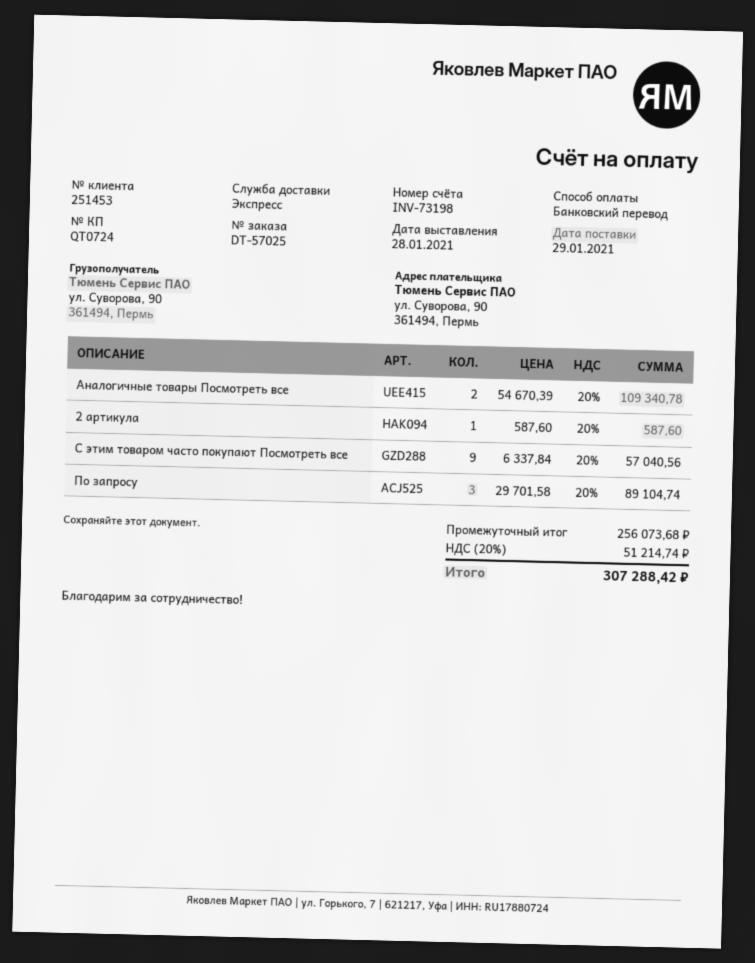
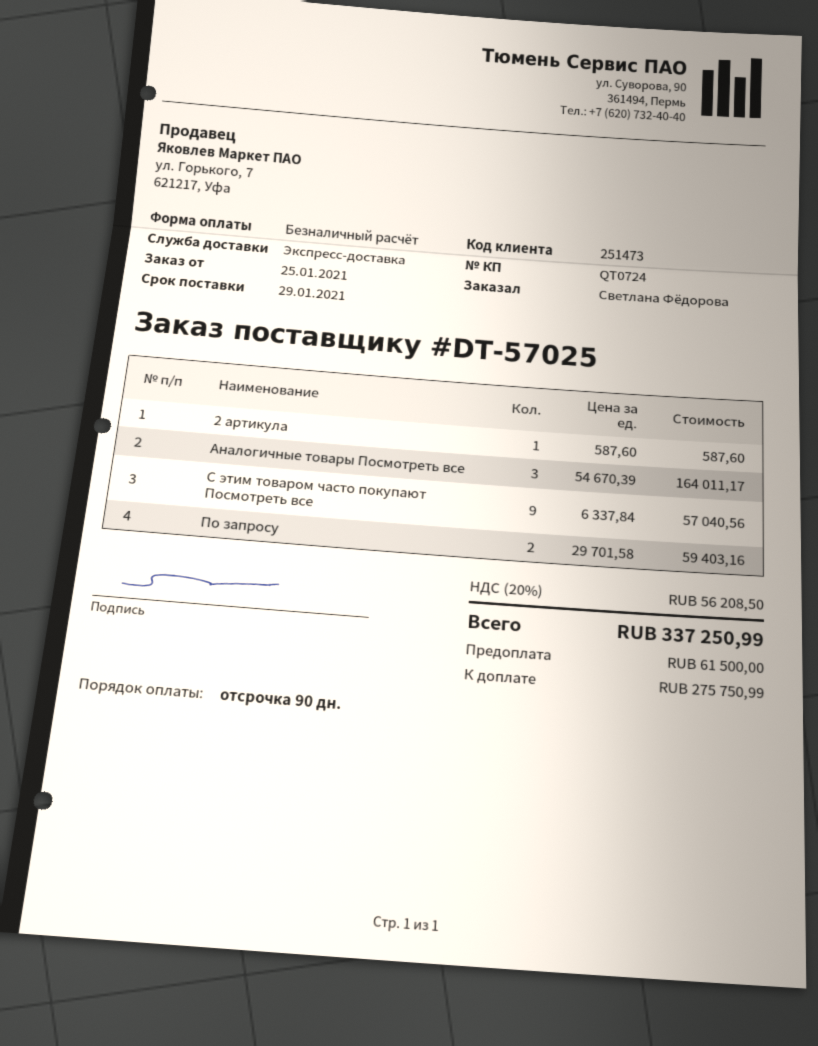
customer number: 251453 -> 251473
Аналогичные товары Посмотреть все: 2 x 54670.39 = 109340.78 -> 3 x 54670.39 = 164011.17
По запросу: 3 x 29701.58 = 89104.74 -> 2 x 29701.58 = 59403.16
tax: 20% = 51214.74 -> 20% = 56208.50
total: 307288.42 -> 337250.99

